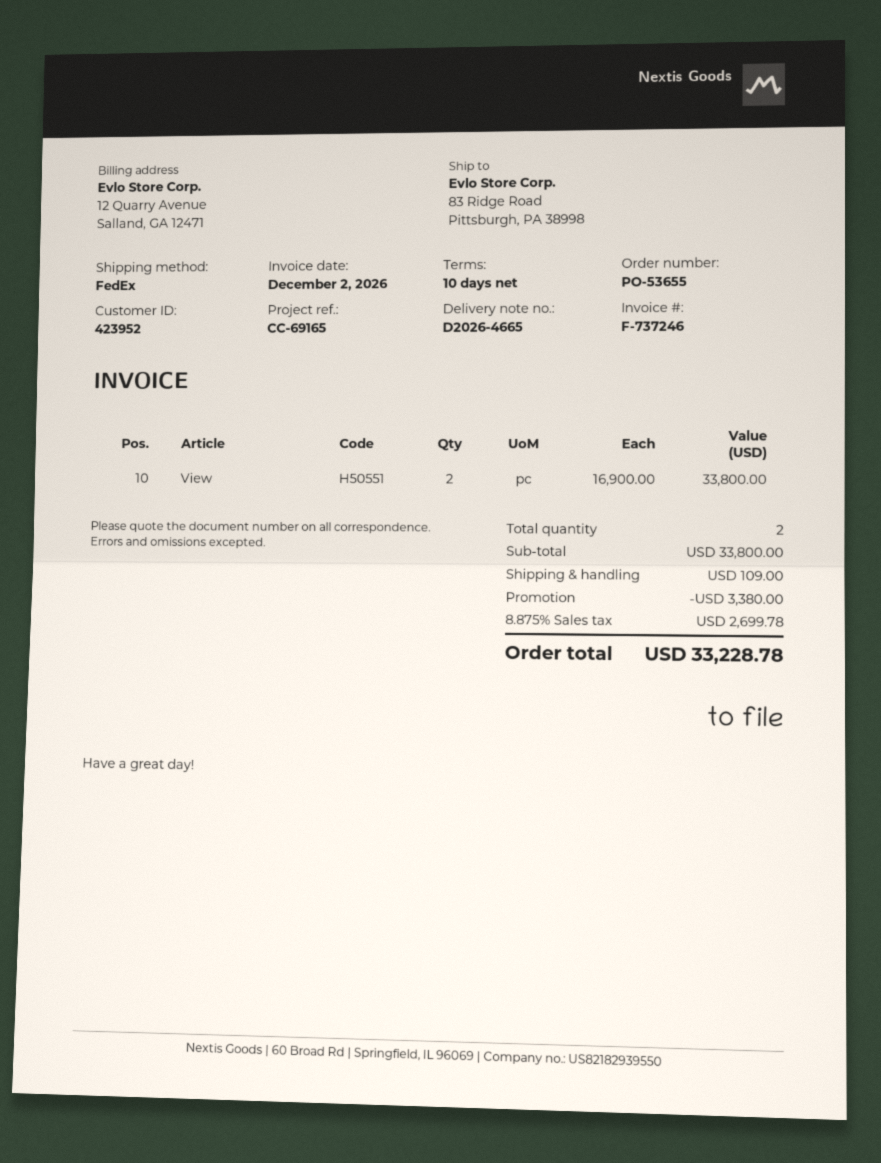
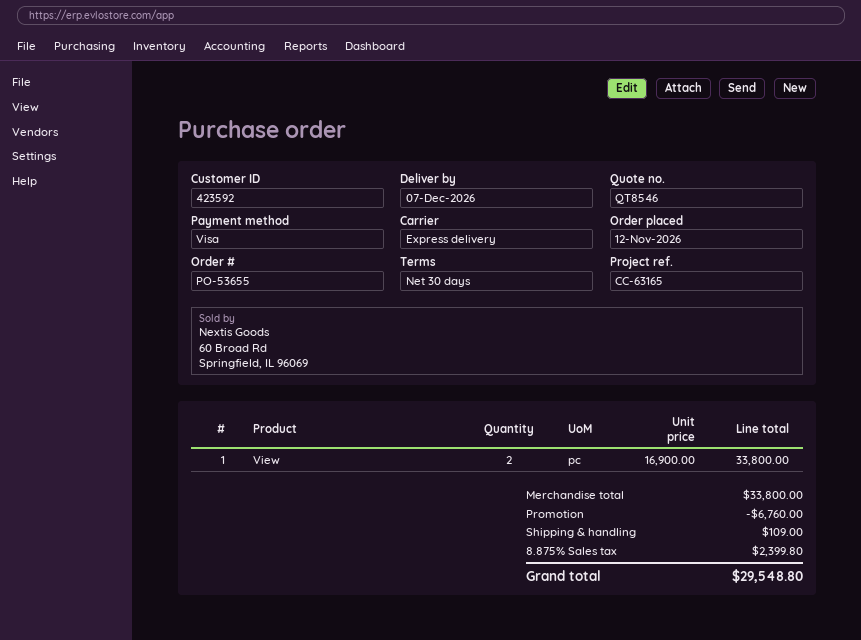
payment terms: 10 days -> 30 days
customer number: 423952 -> 423592
reference: CC-69165 -> CC-63165
shipping method: FedEx -> express
discount: 3380.00 -> 6760.00
tax: 8.875% = 2699.78 -> 8.875% = 2399.80
total: 33228.78 -> 29548.80

